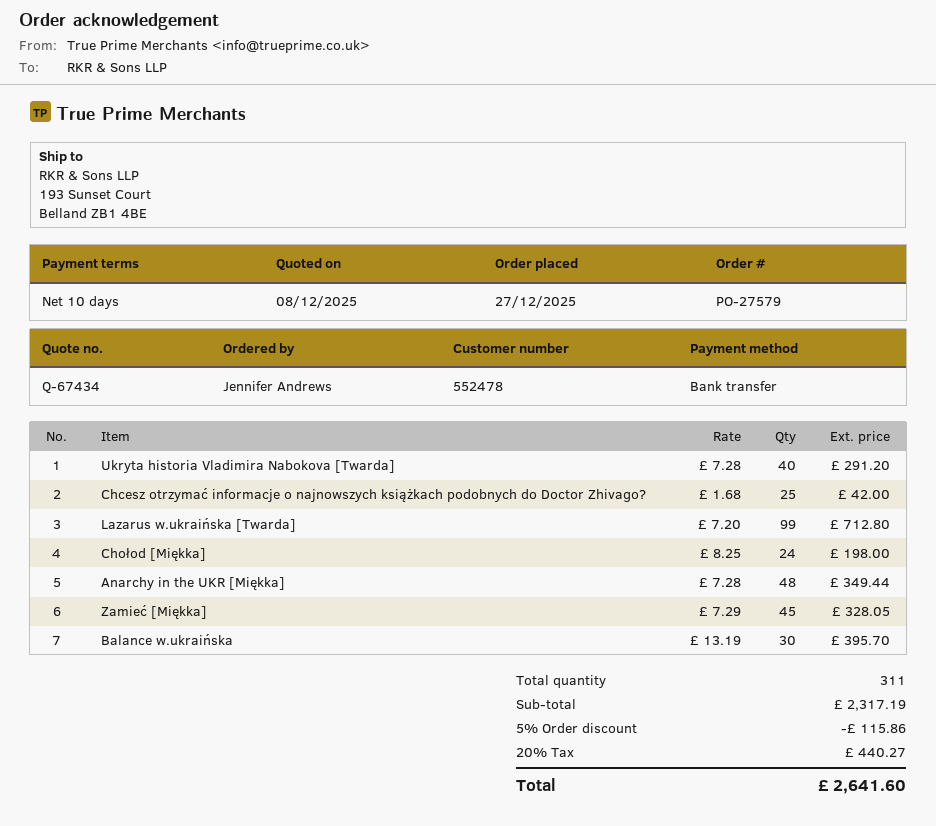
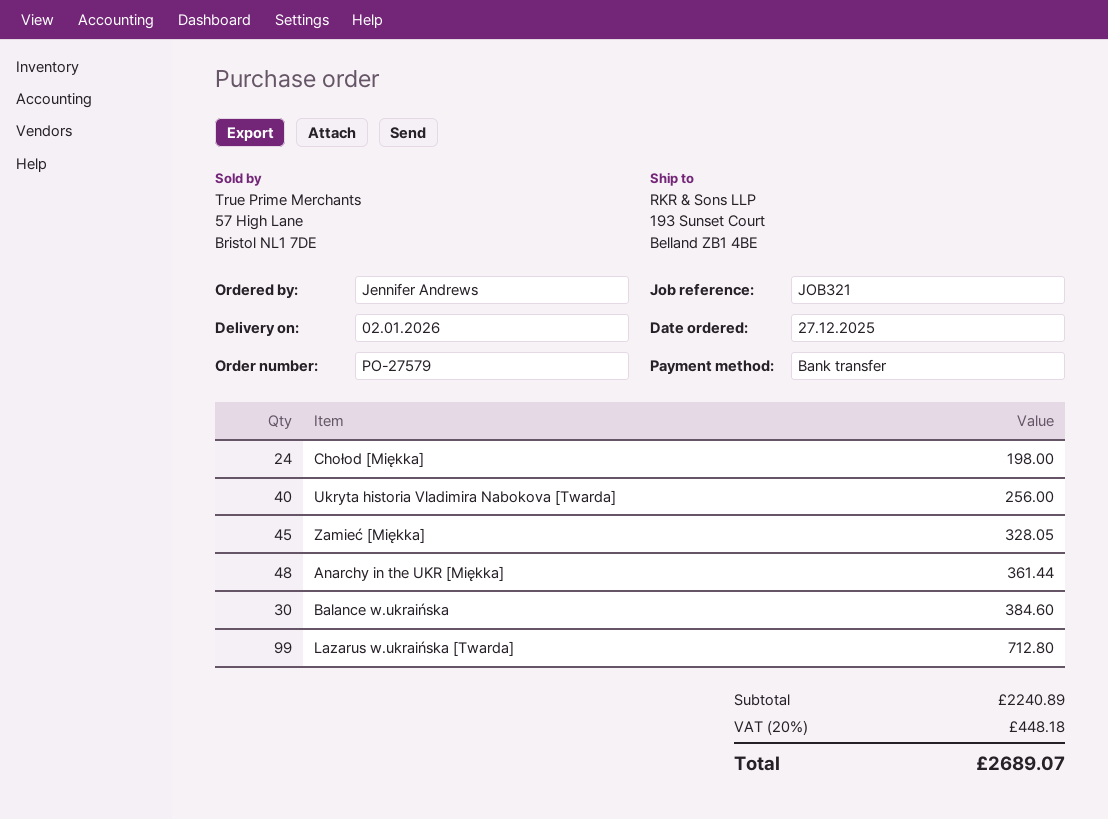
Ukryta historia Vladimira Nabokova [Twarda]: 40 for 291.20 -> 40 for 256.00
Chcesz otrzymać informacje o najnowszych książkach podobnych do Doctor Zhivago?: 25 for 42.00 -> none
Anarchy in the UKR [Miękka]: 48 for 349.44 -> 48 for 361.44
Balance w.ukraińska: 30 for 395.70 -> 30 for 384.60
subtotal: 2317.19 -> 2240.89
discount: 5% = 115.86 -> none
tax: 20% = 440.27 -> 20% = 448.18
total: 2641.60 -> 2689.07

